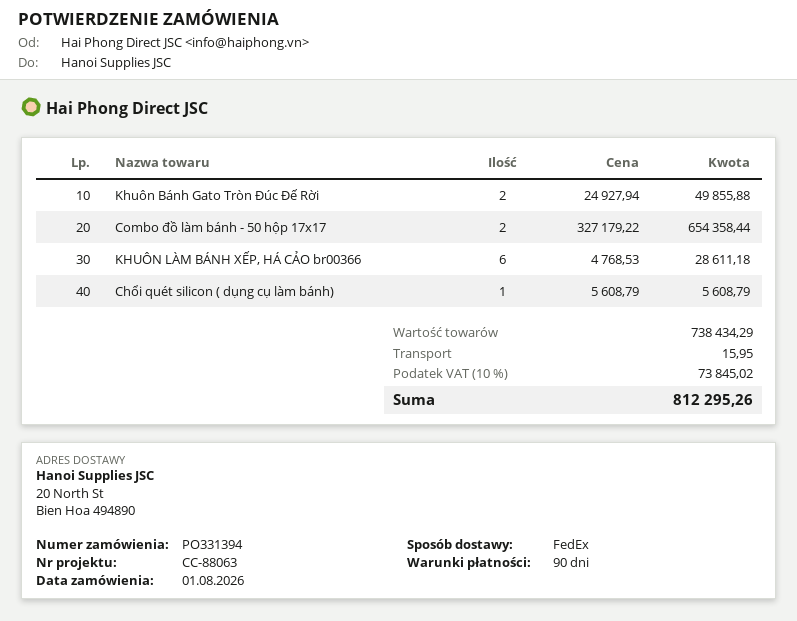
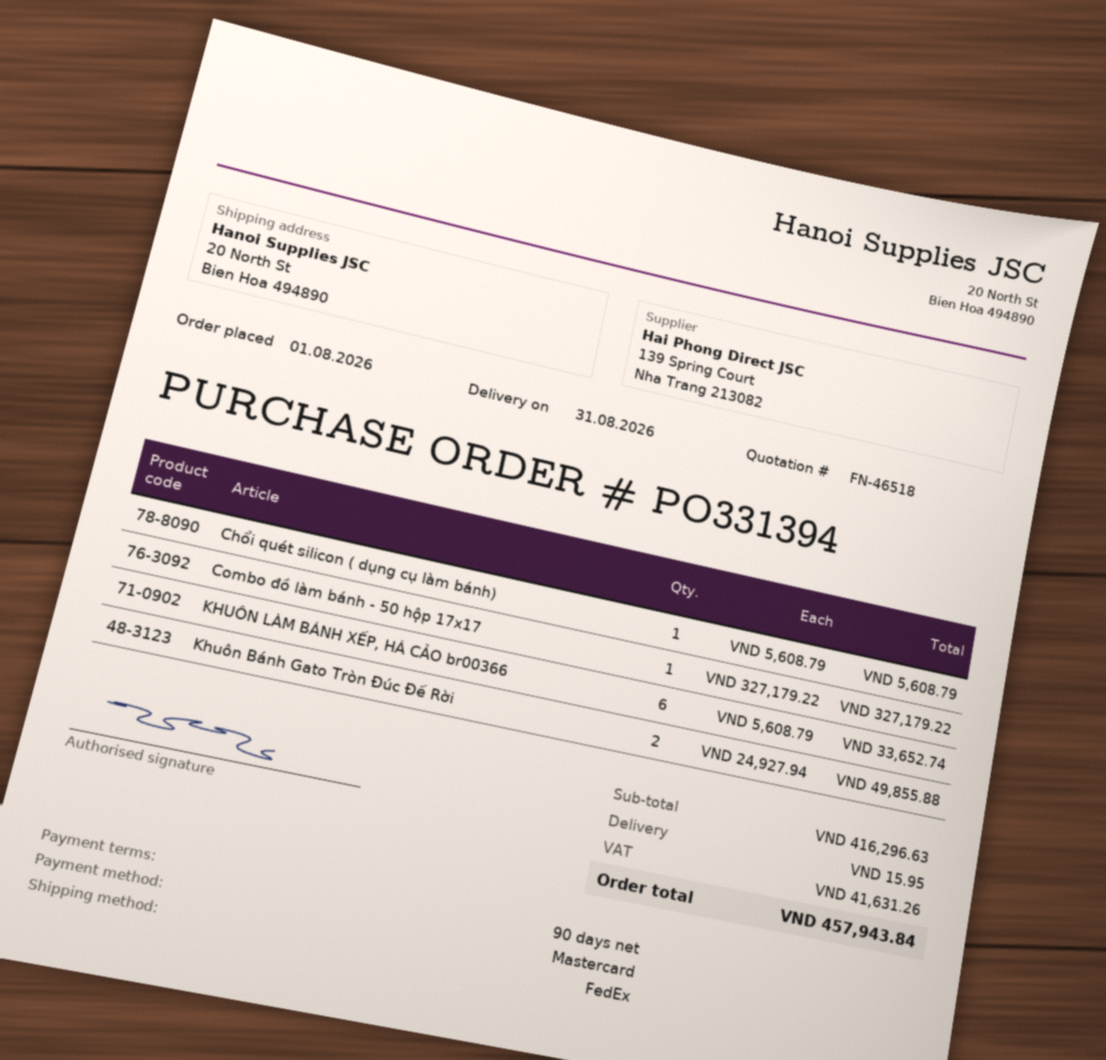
Combo đồ làm bánh - 50 hộp 17x17: 2 x 327179.22 = 654358.44 -> 1 x 327179.22 = 327179.22
KHUÔN LÀM BÁNH XẾP, HÁ CẢO br00366: 6 x 4768.53 = 28611.18 -> 6 x 5608.79 = 33652.74
subtotal: 738434.29 -> 416296.63
tax: 73845.02 -> 41631.26
total: 812295.26 -> 457943.84

